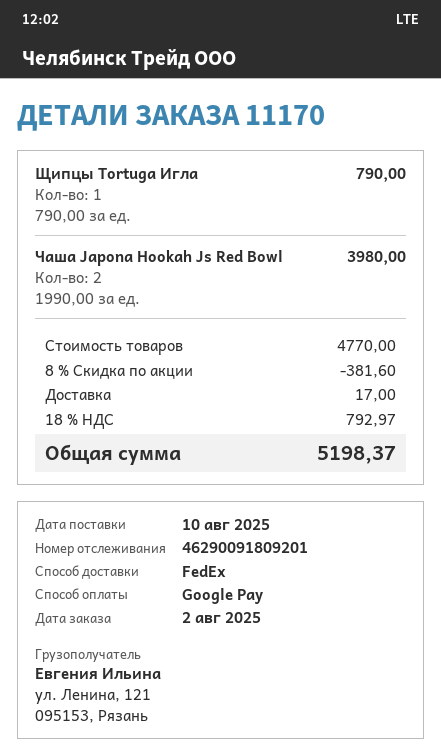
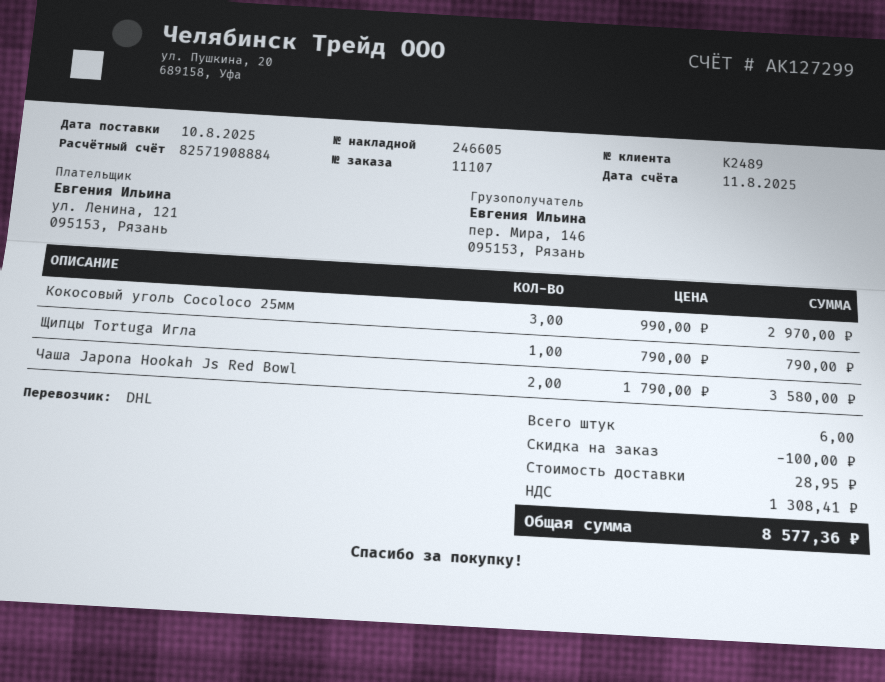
order number: 11170 -> 11107
shipping method: FedEx -> DHL
ship to: ул. Ленина, 121, 095153, Рязань -> пер. Мира, 146, 095153, Рязань
Чаша Japona Hookah Js Red Bowl: 2 x 1990.00 = 3980.00 -> 2 x 1790.00 = 3580.00
Кокосовый уголь Cocoloco 25мм: none -> 3 x 990.00 = 2970.00
discount: 381.60 -> 100.00
shipping: 17.00 -> 28.95
tax: 792.97 -> 1308.41
total: 5198.37 -> 8577.36

